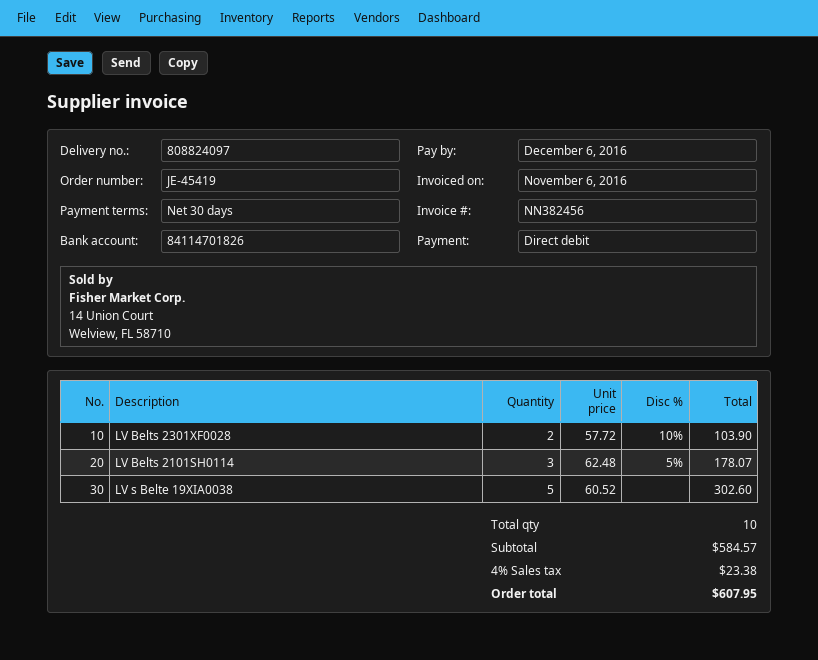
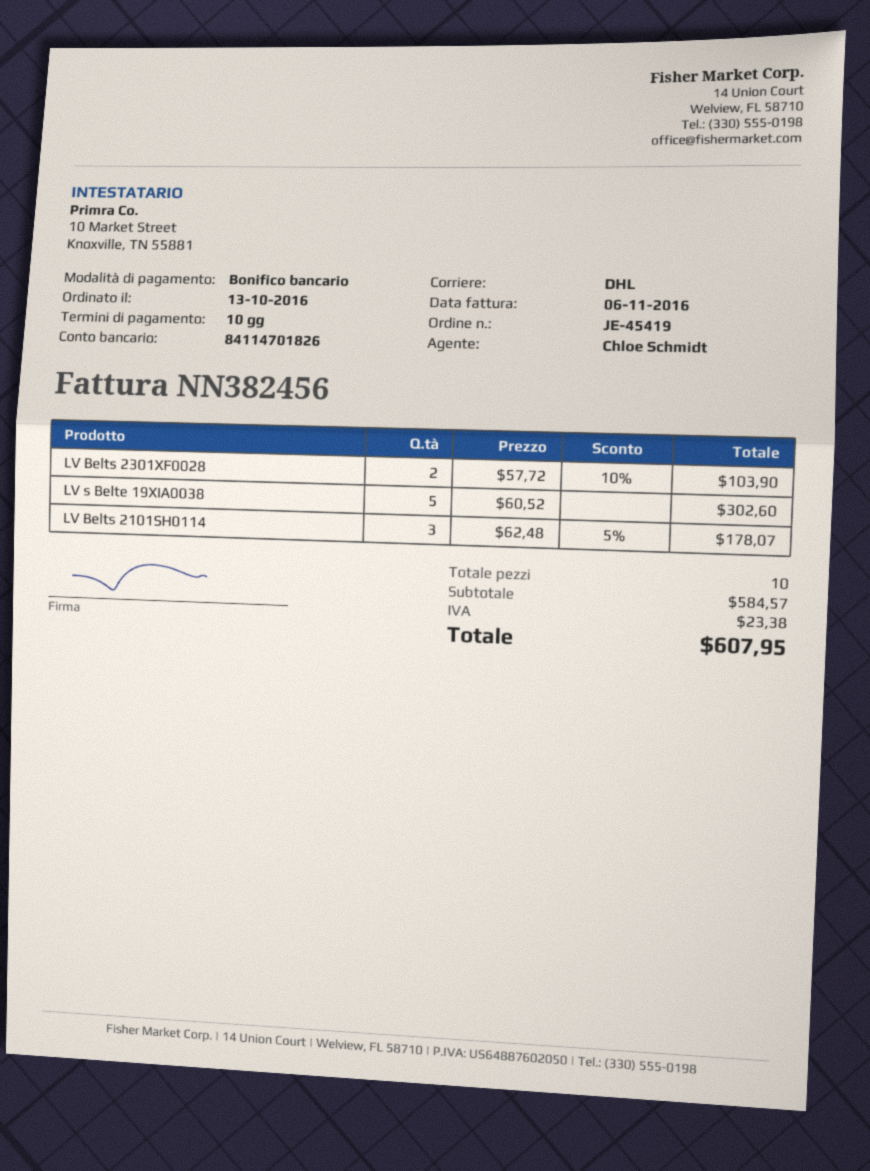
payment terms: 30 days -> 10 days
payment method: direct debit -> bank transfer

